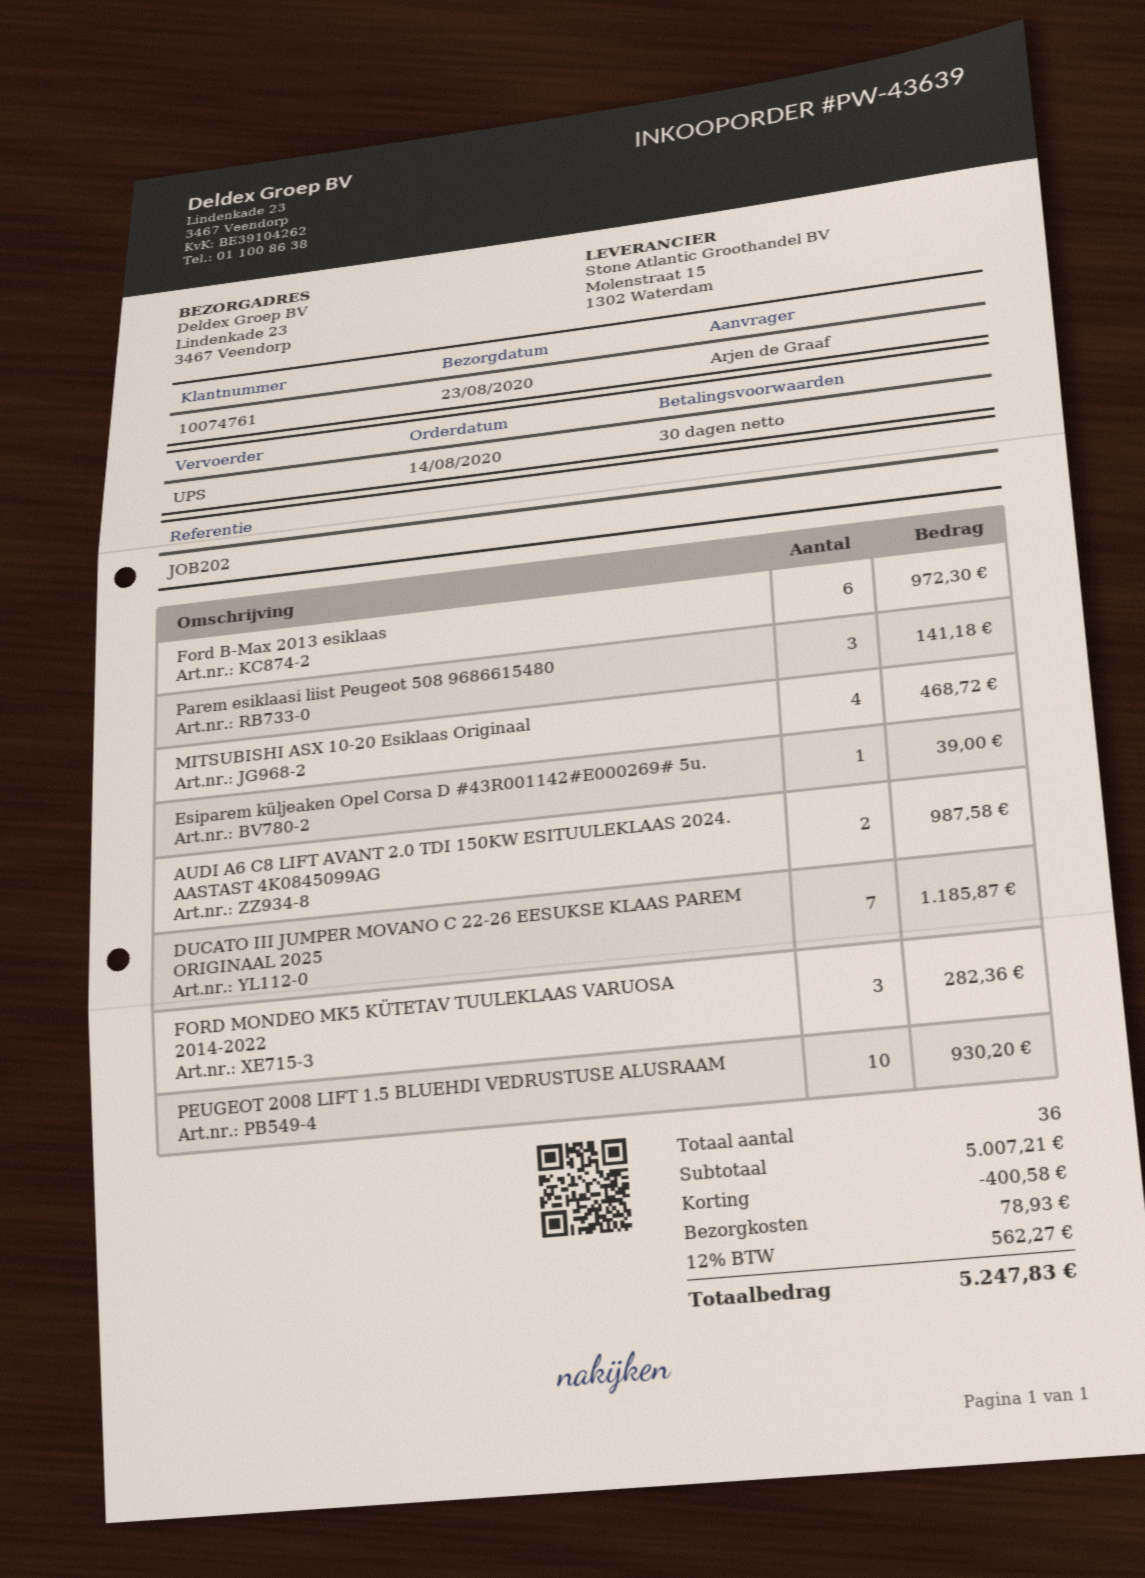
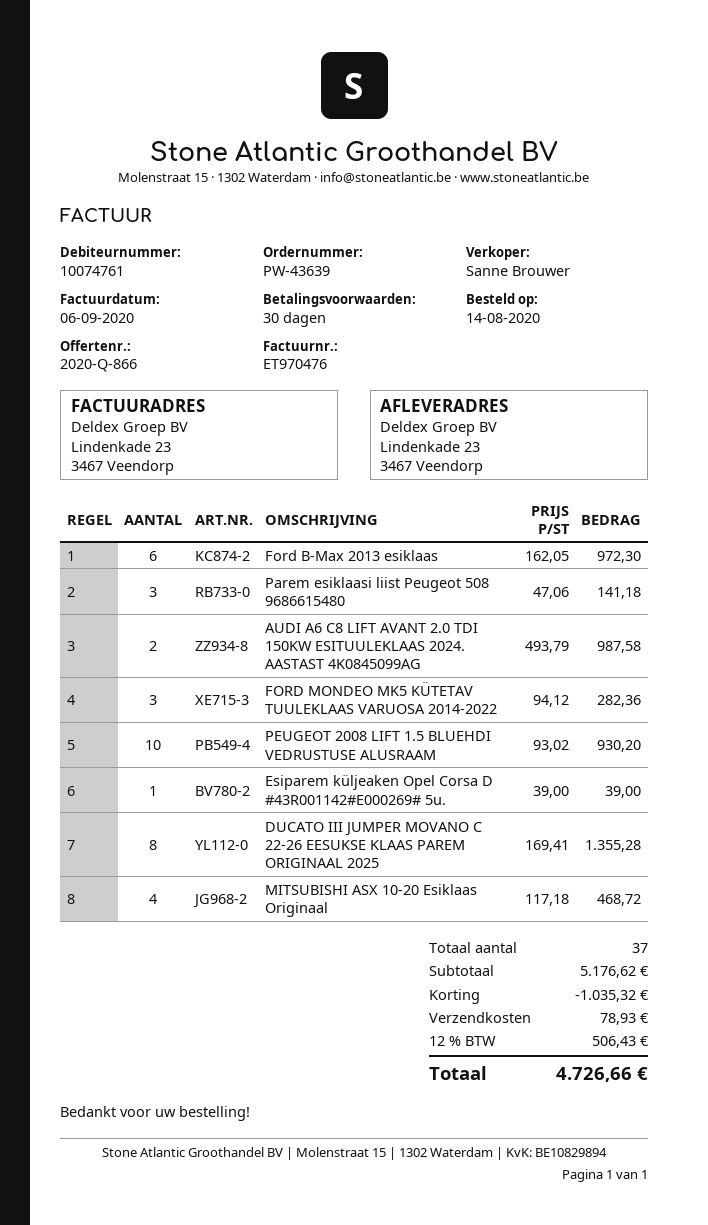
DUCATO III JUMPER MOVANO C 22-26 EESUKSE KLAAS PAREM ORIGINAAL 2025: 7 for 1185.87 -> 8 for 1355.28
total quantity: 36 -> 37
subtotal: 5007.21 -> 5176.62
discount: 400.58 -> 1035.32
tax: 12% = 562.27 -> 12% = 506.43
total: 5247.83 -> 4726.66

